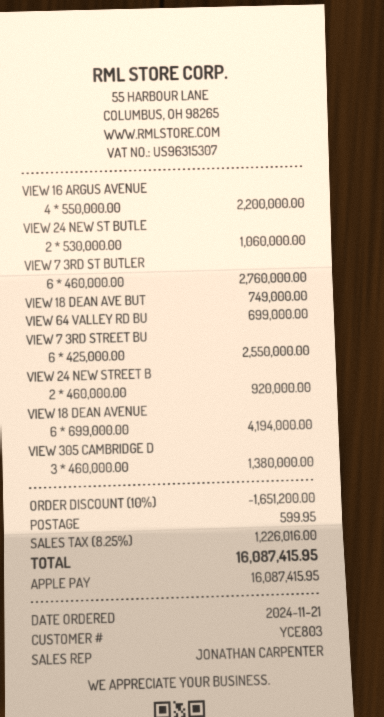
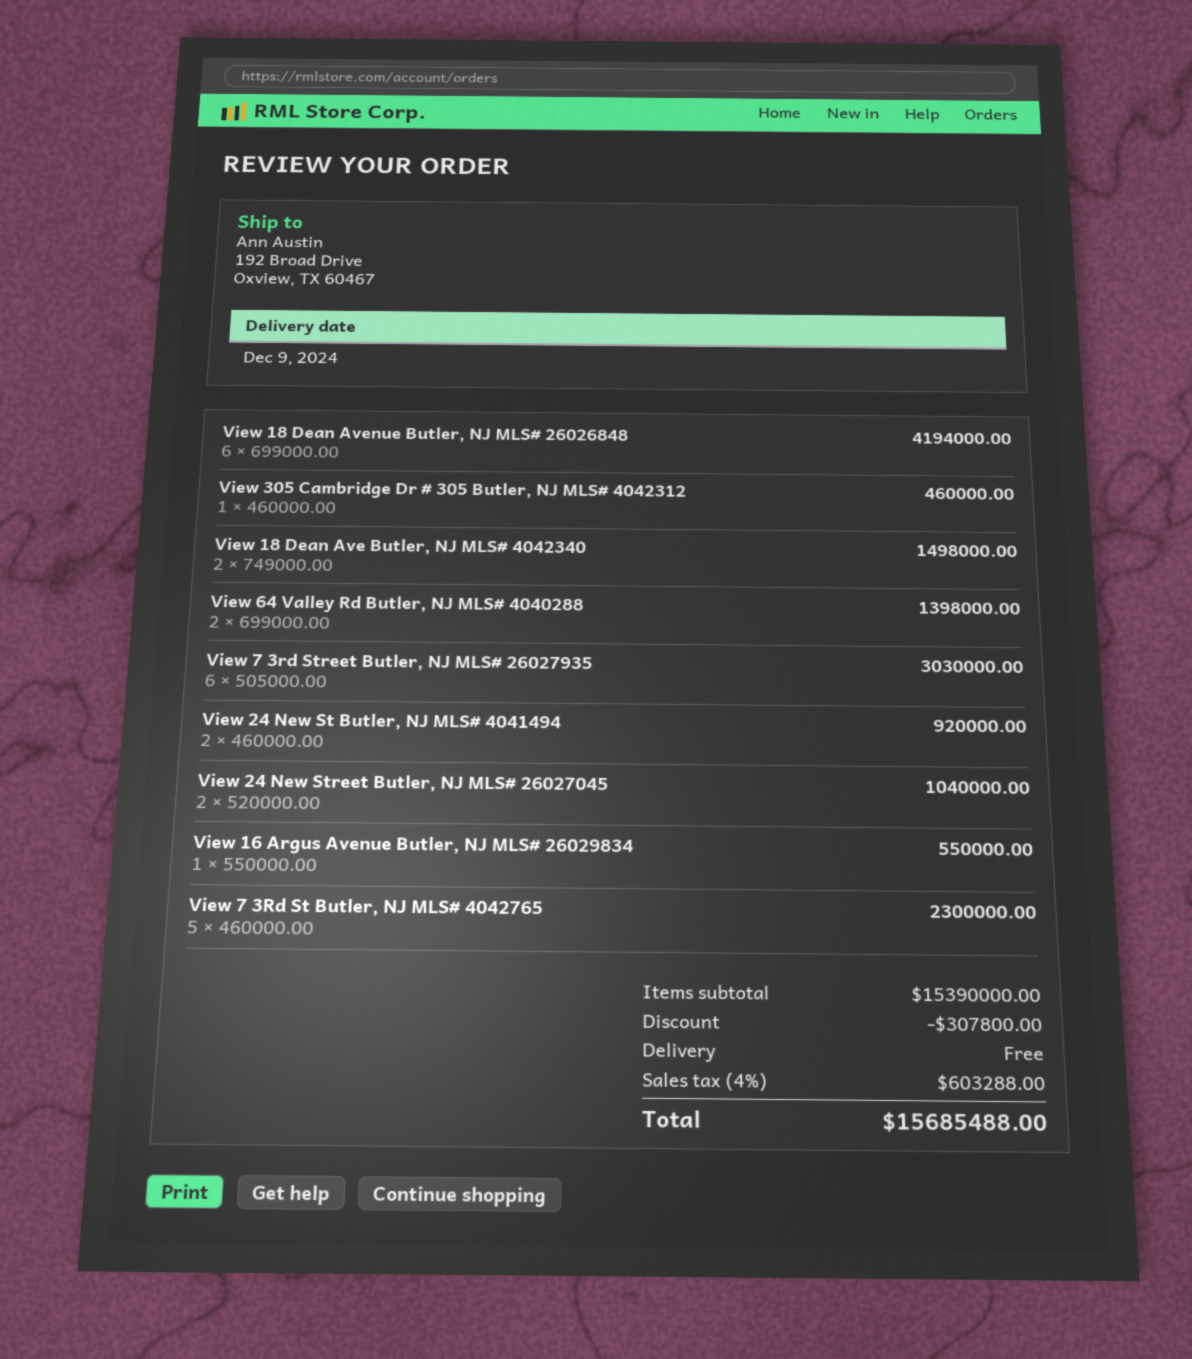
VIEW 16 ARGUS AVENUE: 4 x 550000.00 = 2200000.00 -> 1 x 550000.00 = 550000.00
VIEW 24 NEW ST BUTLE: 2 x 530000.00 = 1060000.00 -> 2 x 460000.00 = 920000.00
VIEW 7 3RD ST BUTLER: 6 x 460000.00 = 2760000.00 -> 5 x 460000.00 = 2300000.00
VIEW 18 DEAN AVE BUT: 1 x 749000.00 = 749000.00 -> 2 x 749000.00 = 1498000.00
VIEW 64 VALLEY RD BU: 1 x 699000.00 = 699000.00 -> 2 x 699000.00 = 1398000.00
VIEW 7 3RD STREET BU: 6 x 425000.00 = 2550000.00 -> 6 x 505000.00 = 3030000.00
VIEW 24 NEW STREET B: 2 x 460000.00 = 920000.00 -> 2 x 520000.00 = 1040000.00
VIEW 305 CAMBRIDGE D: 3 x 460000.00 = 1380000.00 -> 1 x 460000.00 = 460000.00
discount: 1651200.00 -> 307800.00
shipping: 599.95 -> 0.00
tax: 8.25% = 1226016.00 -> 4% = 603288.00
total: 16087415.95 -> 15685488.00

